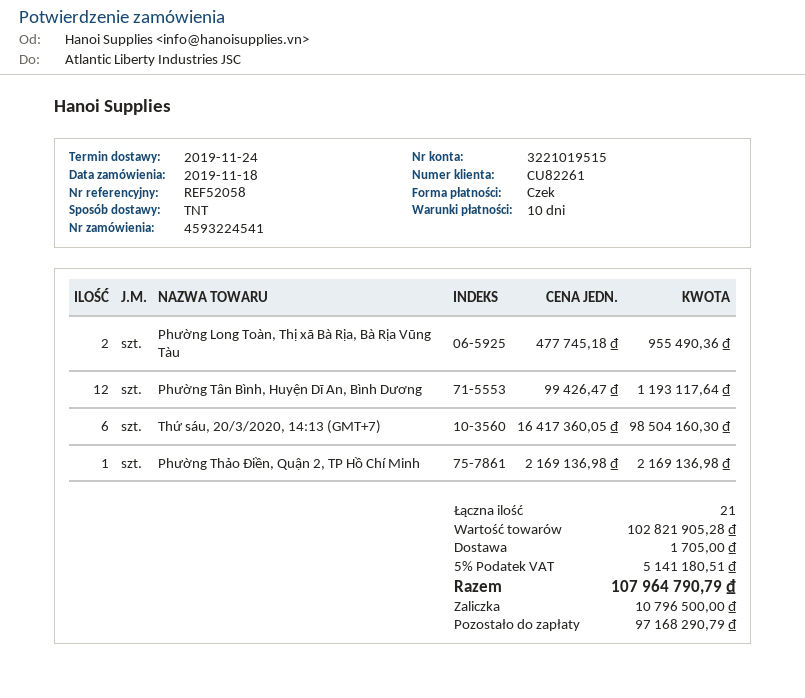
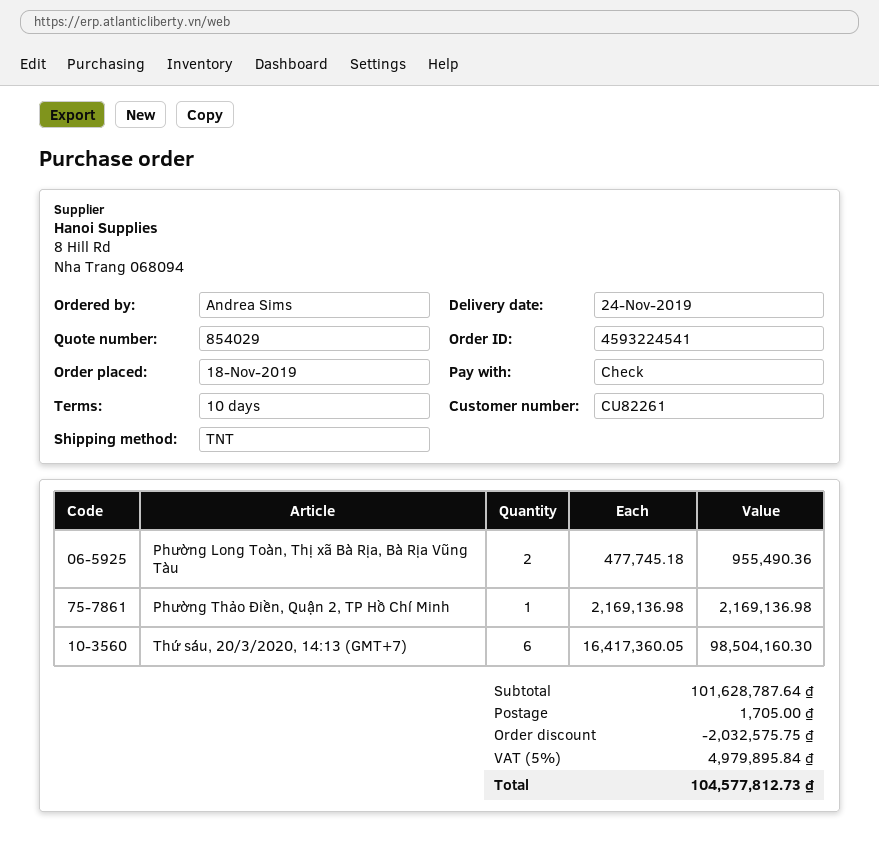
Phường Tân Bình, Huyện Dĩ An, Bình Dương: 12 x 99426.47 = 1193117.64 -> none
subtotal: 102821905.28 -> 101628787.64
discount: none -> 2032575.75
tax: 5% = 5141180.51 -> 5% = 4979895.84
total: 107964790.79 -> 104577812.73

